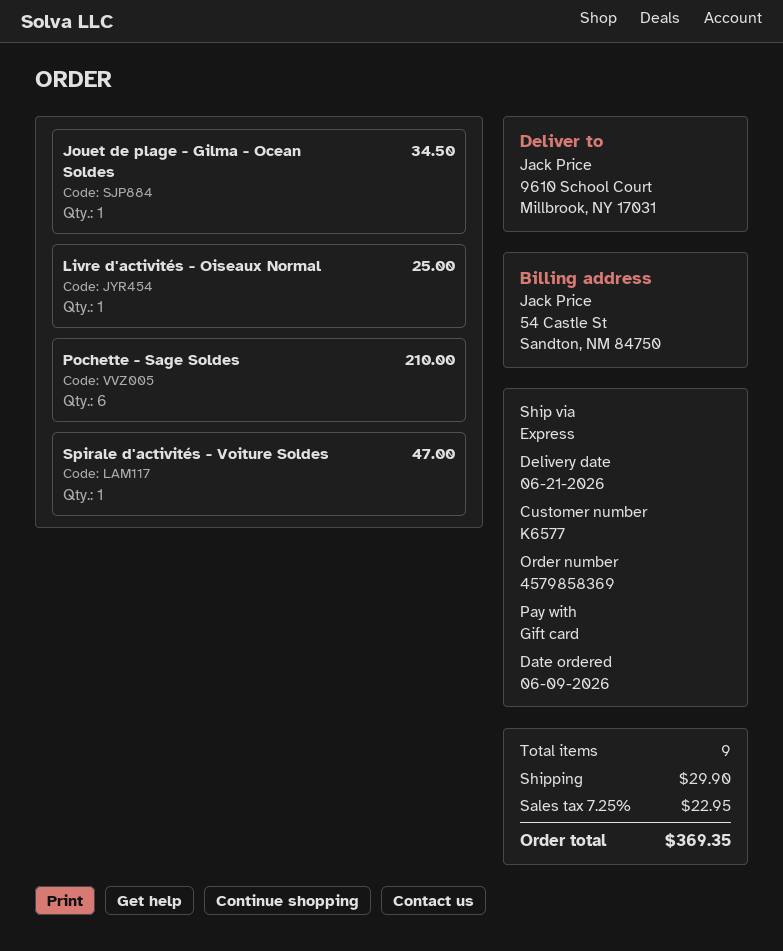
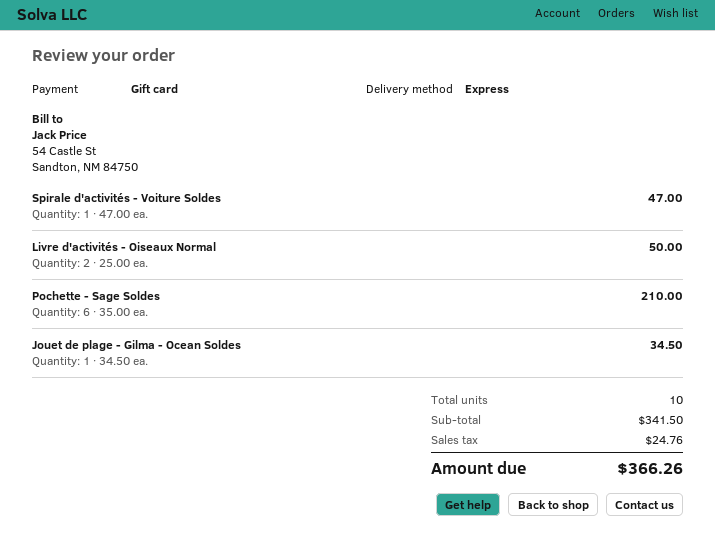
Livre d'activités - Oiseaux Normal: 1 for 25.00 -> 2 for 50.00
total quantity: 9 -> 10
shipping: 29.90 -> none
tax: 22.95 -> 24.76
total: 369.35 -> 366.26

